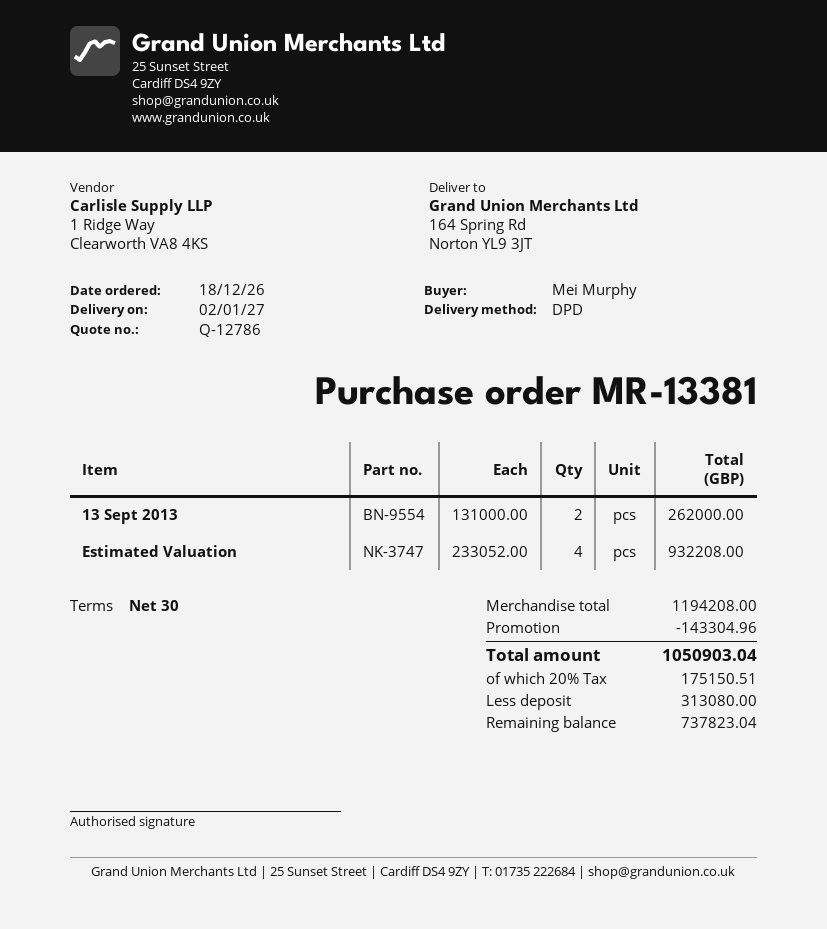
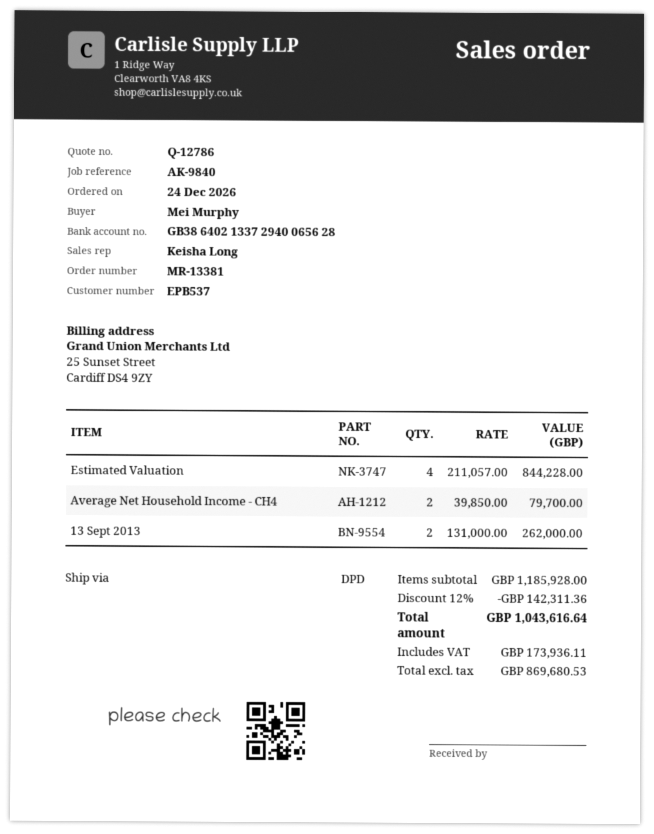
order date: 2026-12-18 -> 2026-12-24
Estimated Valuation: 4 x 233052.00 = 932208.00 -> 4 x 211057.00 = 844228.00
Average Net Household Income - CH4: none -> 2 x 39850.00 = 79700.00
subtotal: 1194208.00 -> 1185928.00
discount: 143304.96 -> 142311.36
tax: 175150.51 -> 173936.11
total: 1050903.04 -> 1043616.64

